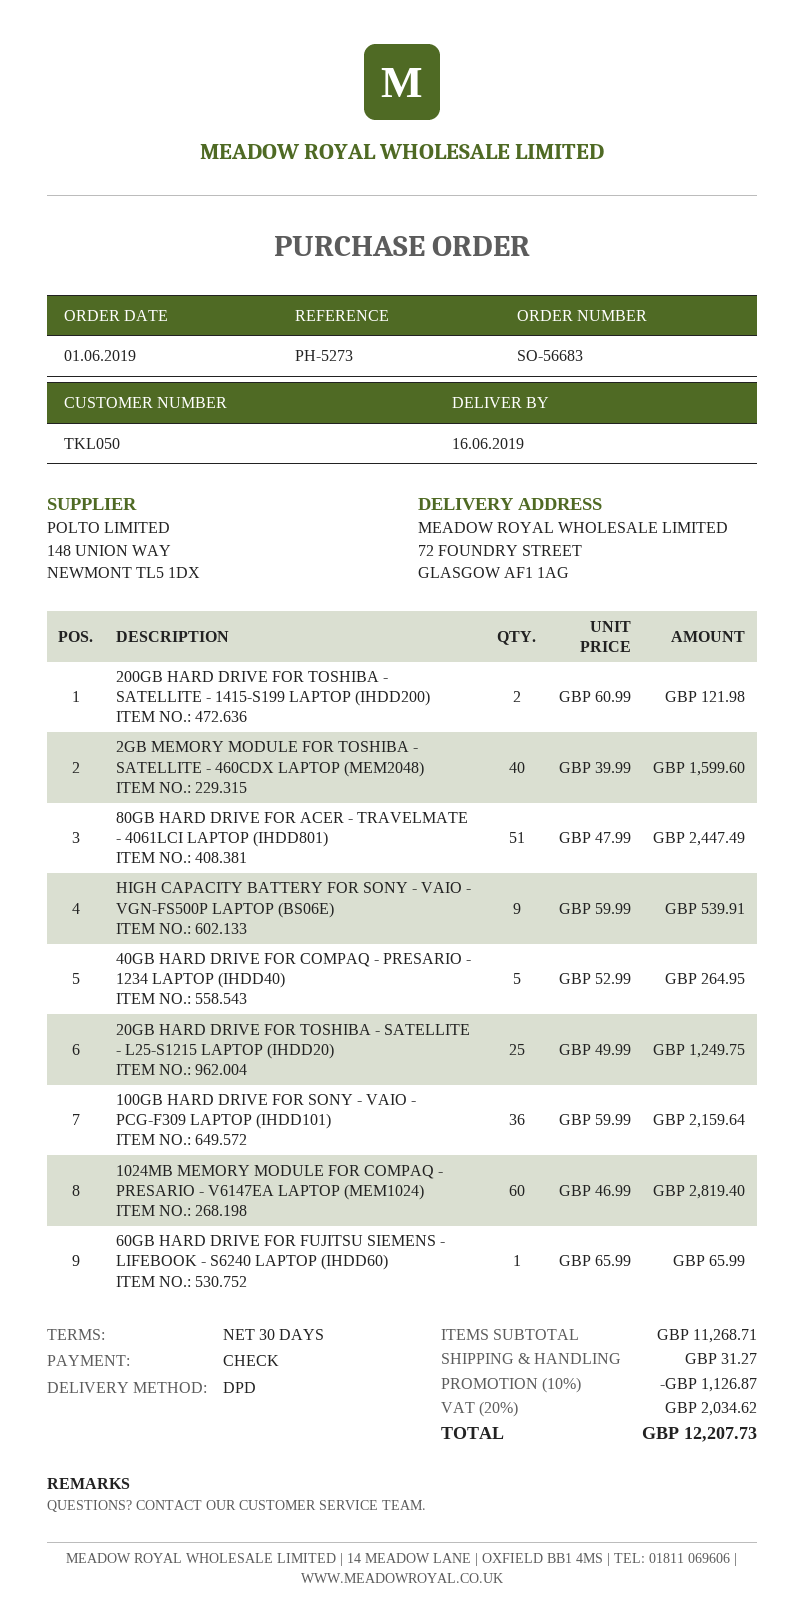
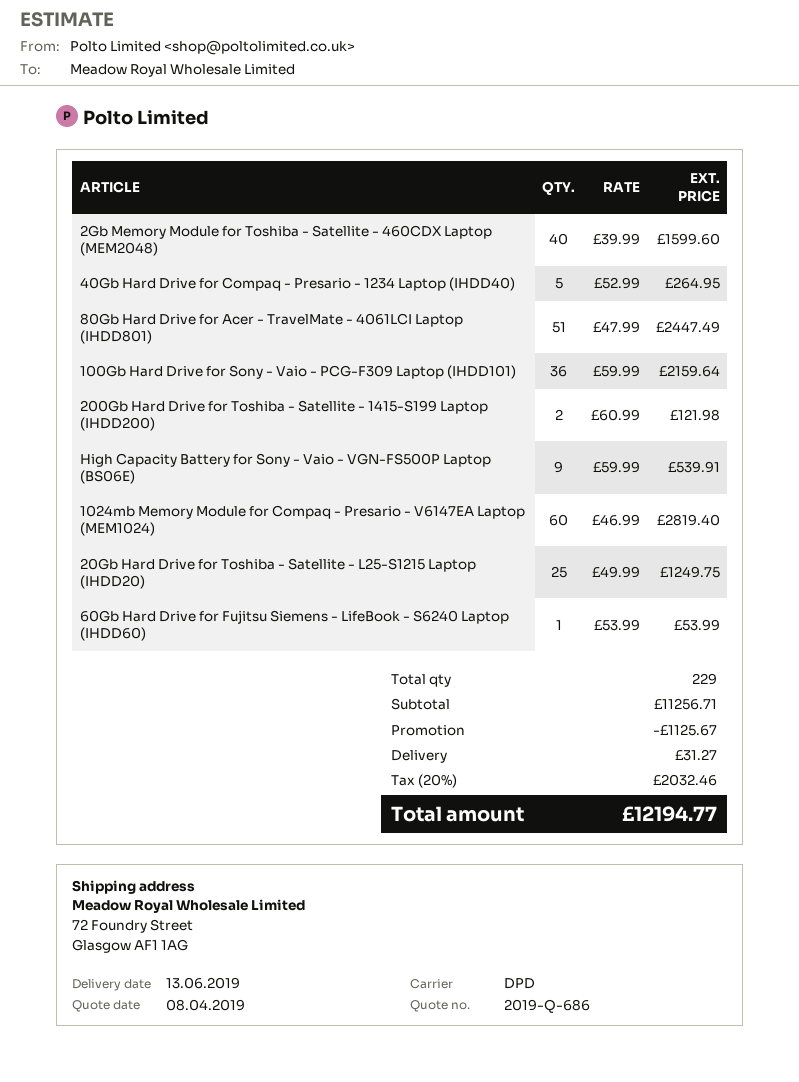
delivery date: 2019-06-16 -> 2019-06-13
60GB HARD DRIVE FOR FUJITSU SIEMENS - LIFEBOOK - S6240 LAPTOP (IHDD60): 1 x 65.99 = 65.99 -> 1 x 53.99 = 53.99
subtotal: 11268.71 -> 11256.71
discount: 1126.87 -> 1125.67
tax: 20% = 2034.62 -> 20% = 2032.46
total: 12207.73 -> 12194.77

